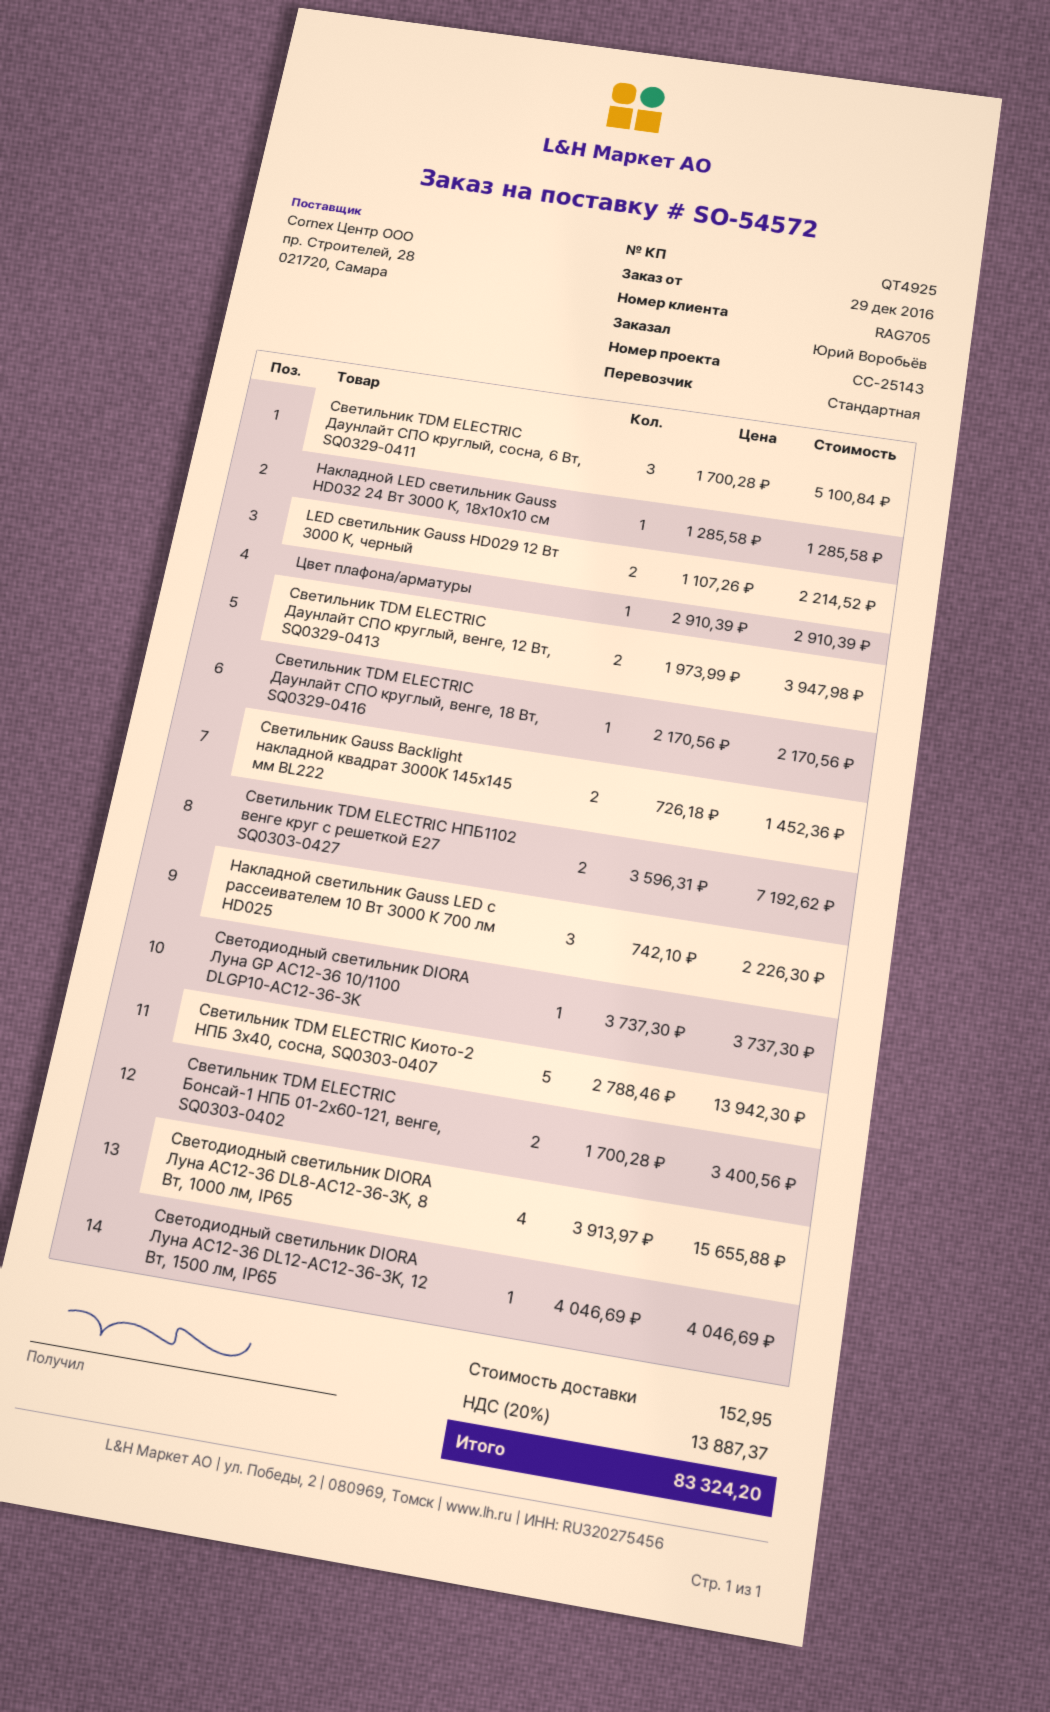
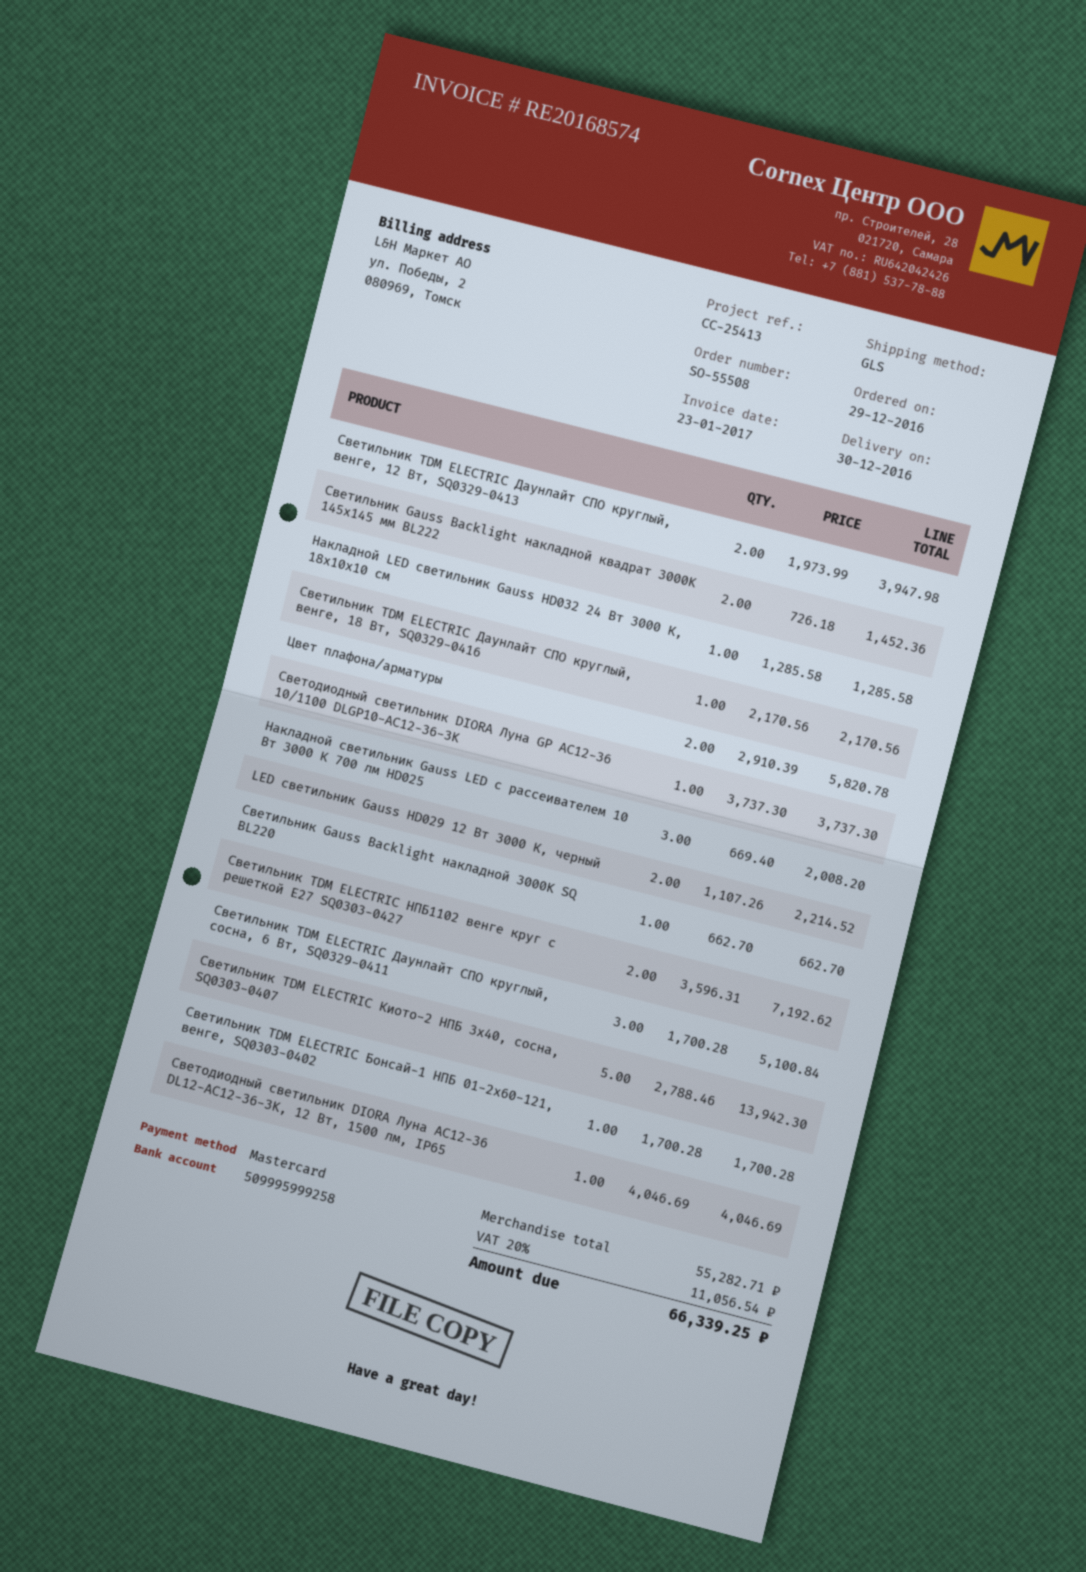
order number: SO-54572 -> SO-55508
reference: CC-25143 -> CC-25413
shipping method: standard -> GLS
Цвет плафона/арматуры: 1 x 2910.39 = 2910.39 -> 2 x 2910.39 = 5820.78
Накладной светильник Gauss LED с рассеивателем 10 Вт 3000 К 700 лм HD025: 3 x 742.10 = 2226.30 -> 3 x 669.40 = 2008.20
Светильник TDM ELECTRIC Бонсай-1 НПБ 01-2х60-121, венге, SQ0303-0402: 2 x 1700.28 = 3400.56 -> 1 x 1700.28 = 1700.28
Светодиодный светильник DIORA Луна АС12-36 DL8-AC12-36-3K, 8 Вт, 1000 лм, IP65: 4 x 3913.97 = 15655.88 -> none
Светильник Gauss Backlight накладной 3000K SQ BL220: none -> 1 x 662.70 = 662.70
shipping: 152.95 -> none
tax: 20% = 13887.37 -> 20% = 11056.54
total: 83324.20 -> 66339.25

